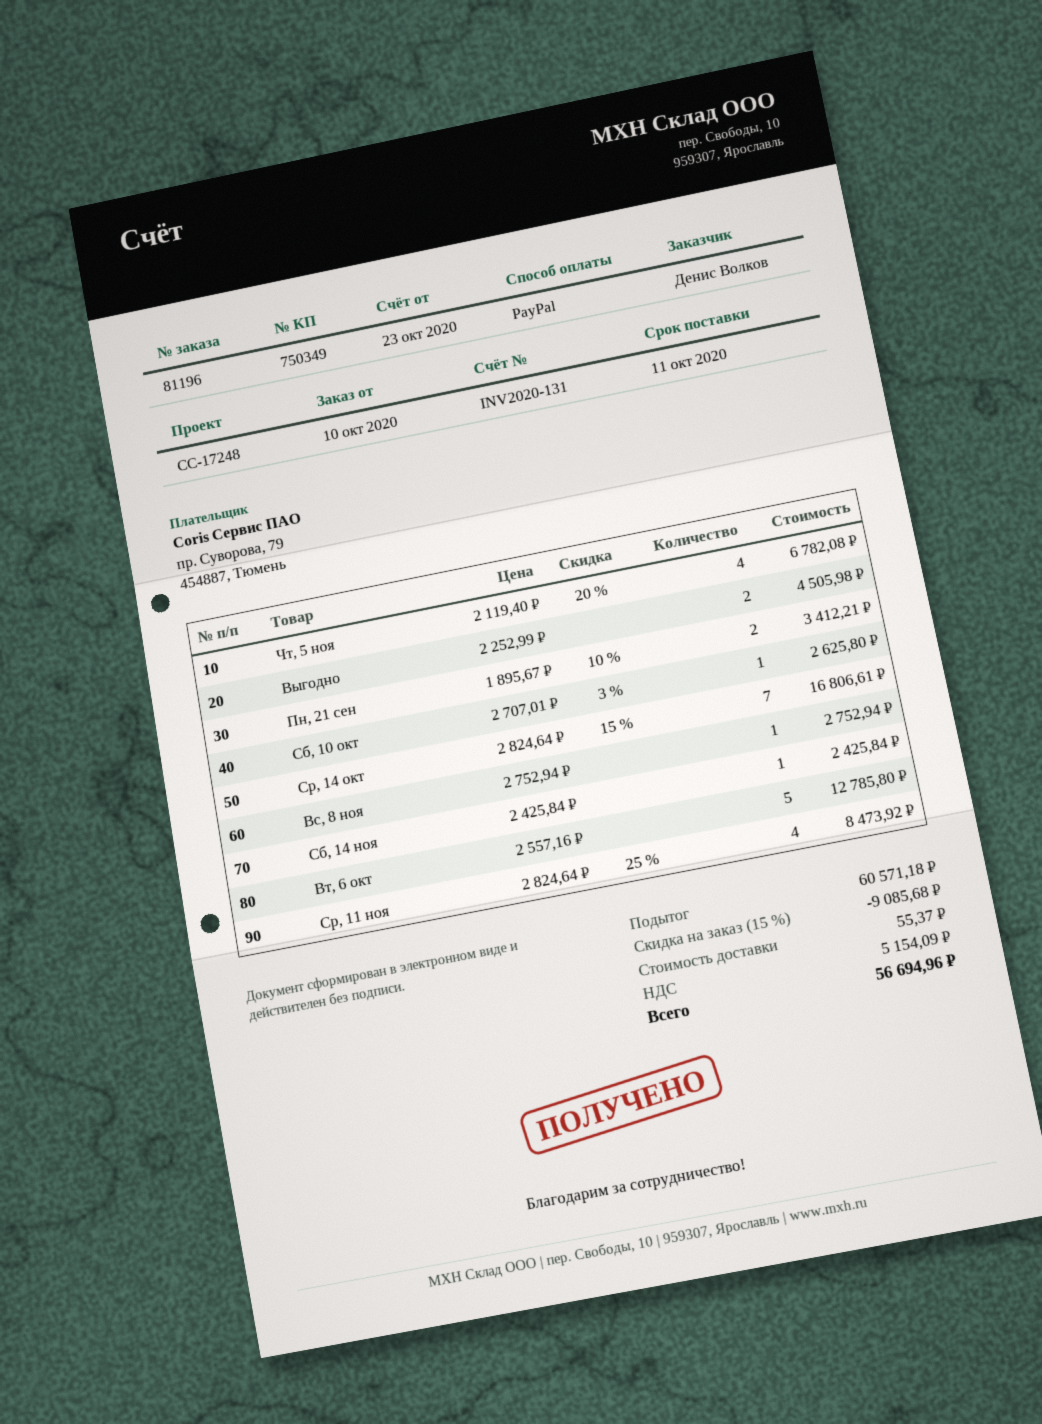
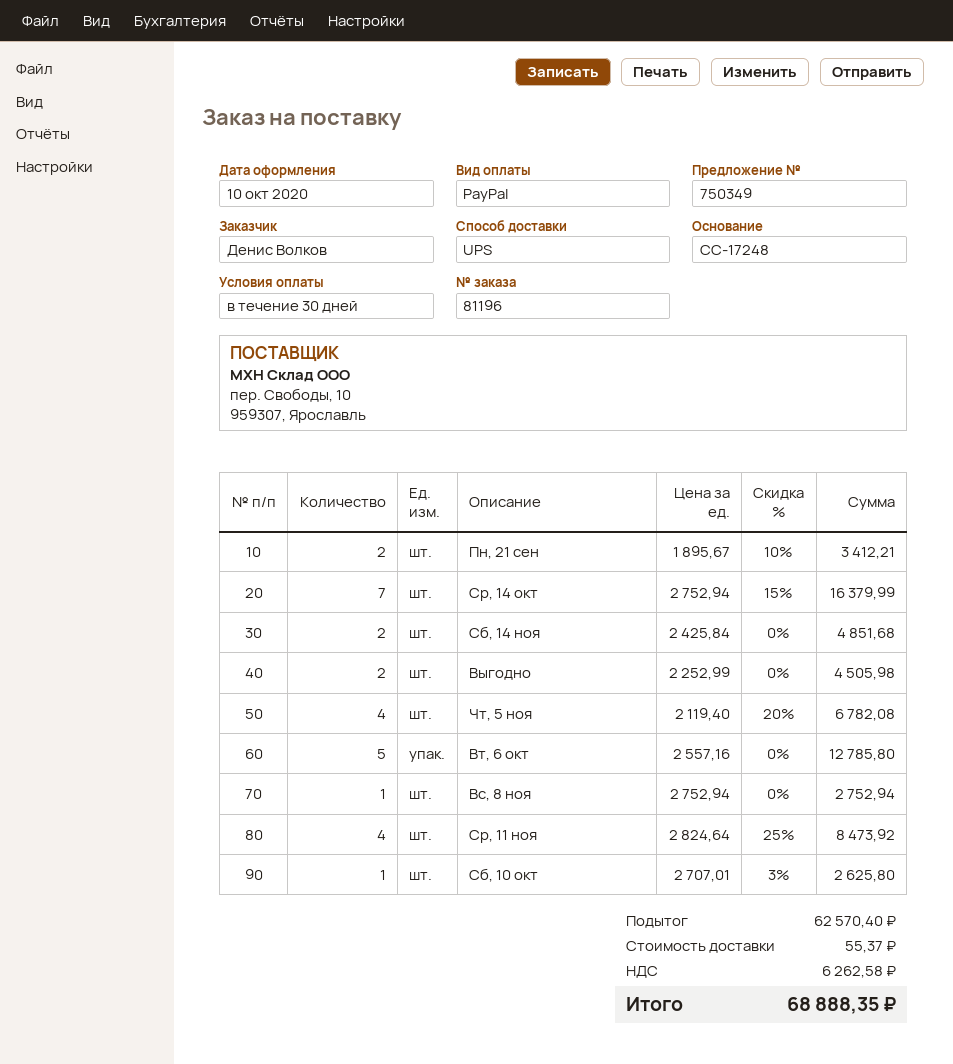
Ср, 14 окт: 7 x 2824.64 - 15% = 16806.61 -> 7 x 2752.94 - 15% = 16379.99
Сб, 14 ноя: 1 x 2425.84 = 2425.84 -> 2 x 2425.84 = 4851.68
subtotal: 60571.18 -> 62570.40
discount: 15% = 9085.68 -> none
tax: 5154.09 -> 6262.58
total: 56694.96 -> 68888.35

